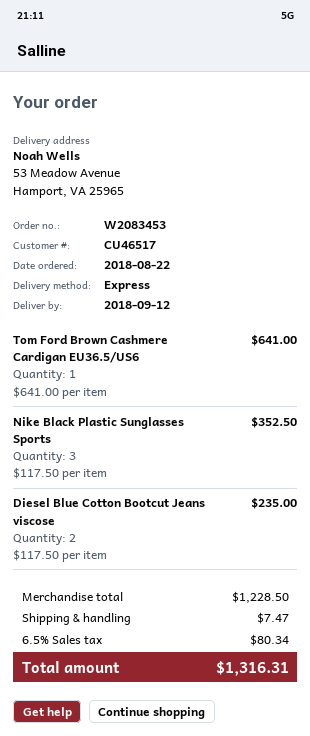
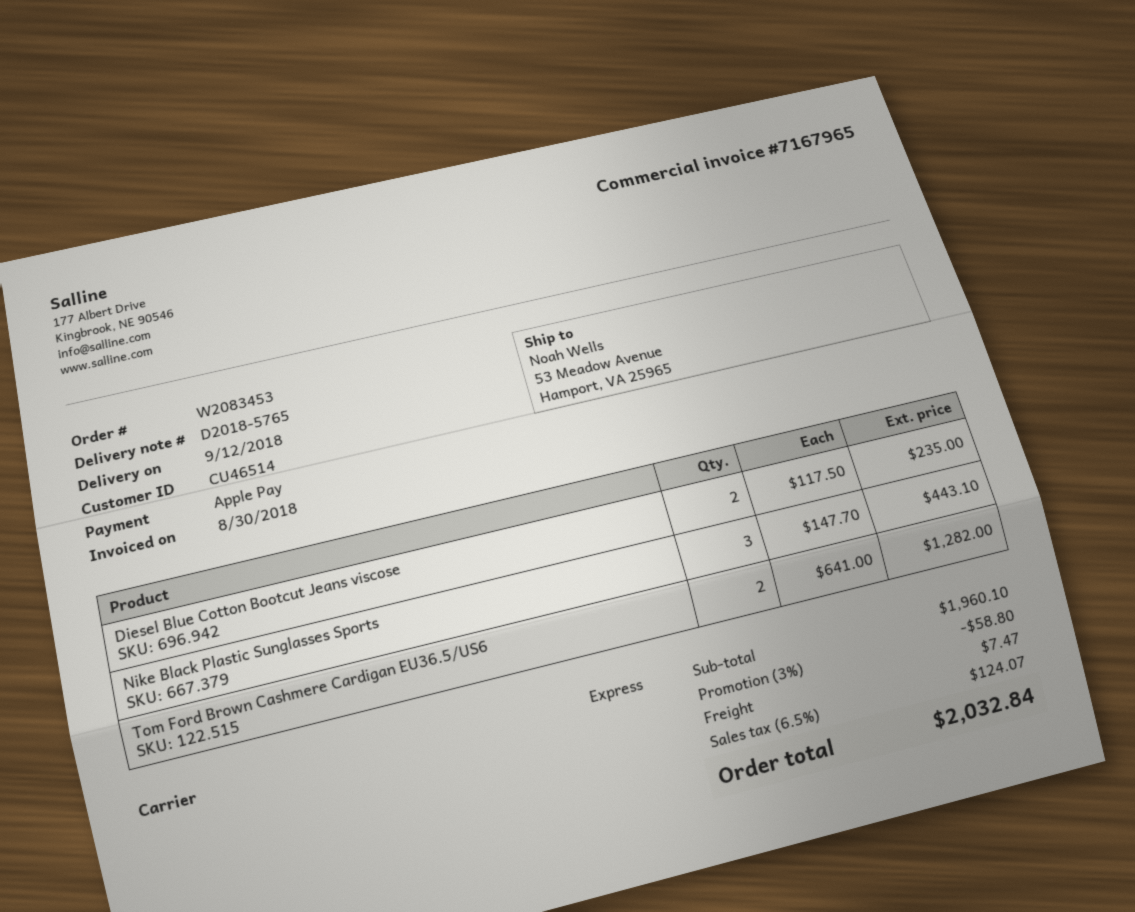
customer number: CU46517 -> CU46514
Tom Ford Brown Cashmere Cardigan EU36.5/US6: 1 x 641.00 = 641.00 -> 2 x 641.00 = 1282.00
Nike Black Plastic Sunglasses Sports: 3 x 117.50 = 352.50 -> 3 x 147.70 = 443.10
subtotal: 1228.50 -> 1960.10
discount: none -> 3% = 58.80
tax: 6.5% = 80.34 -> 6.5% = 124.07
total: 1316.31 -> 2032.84

